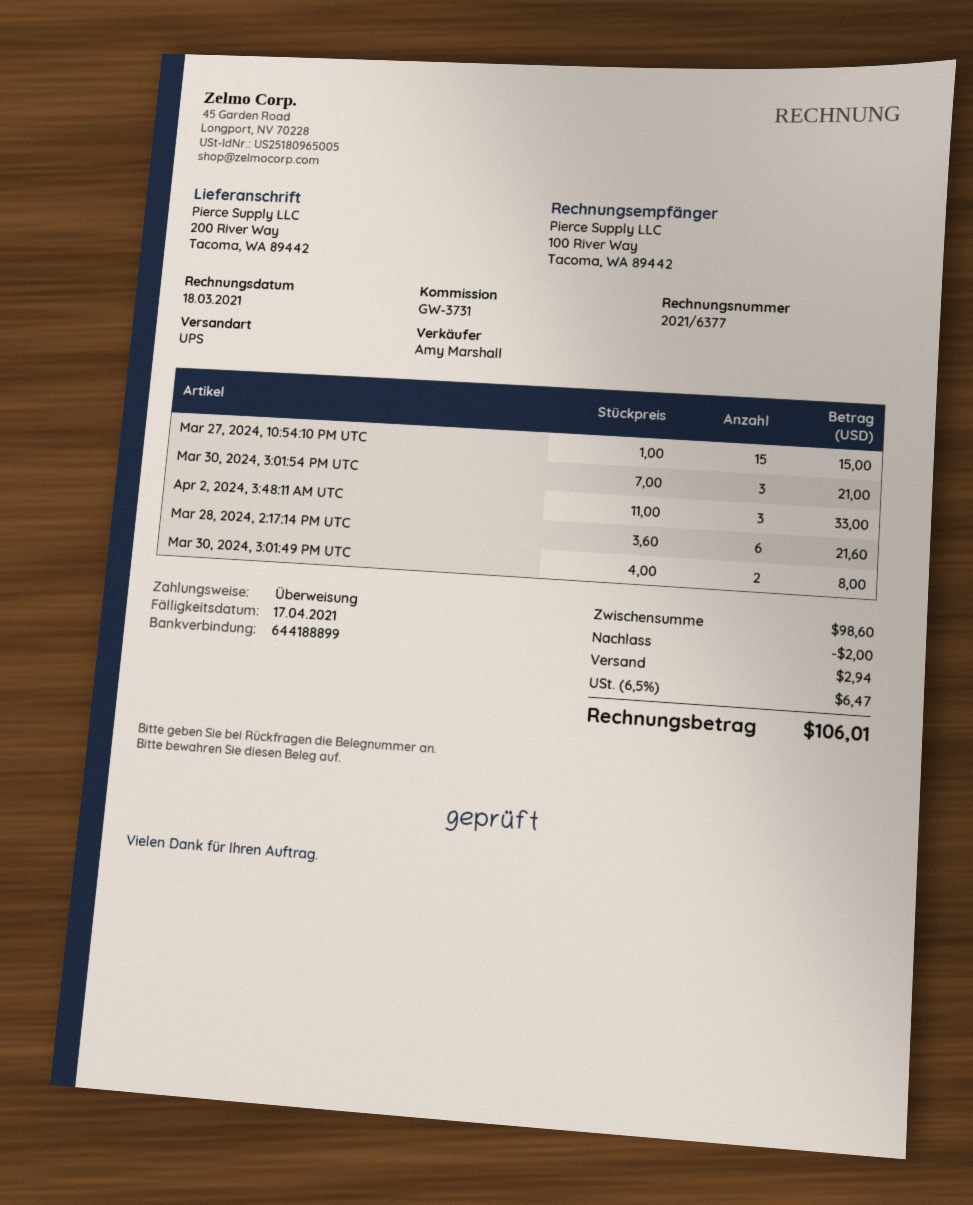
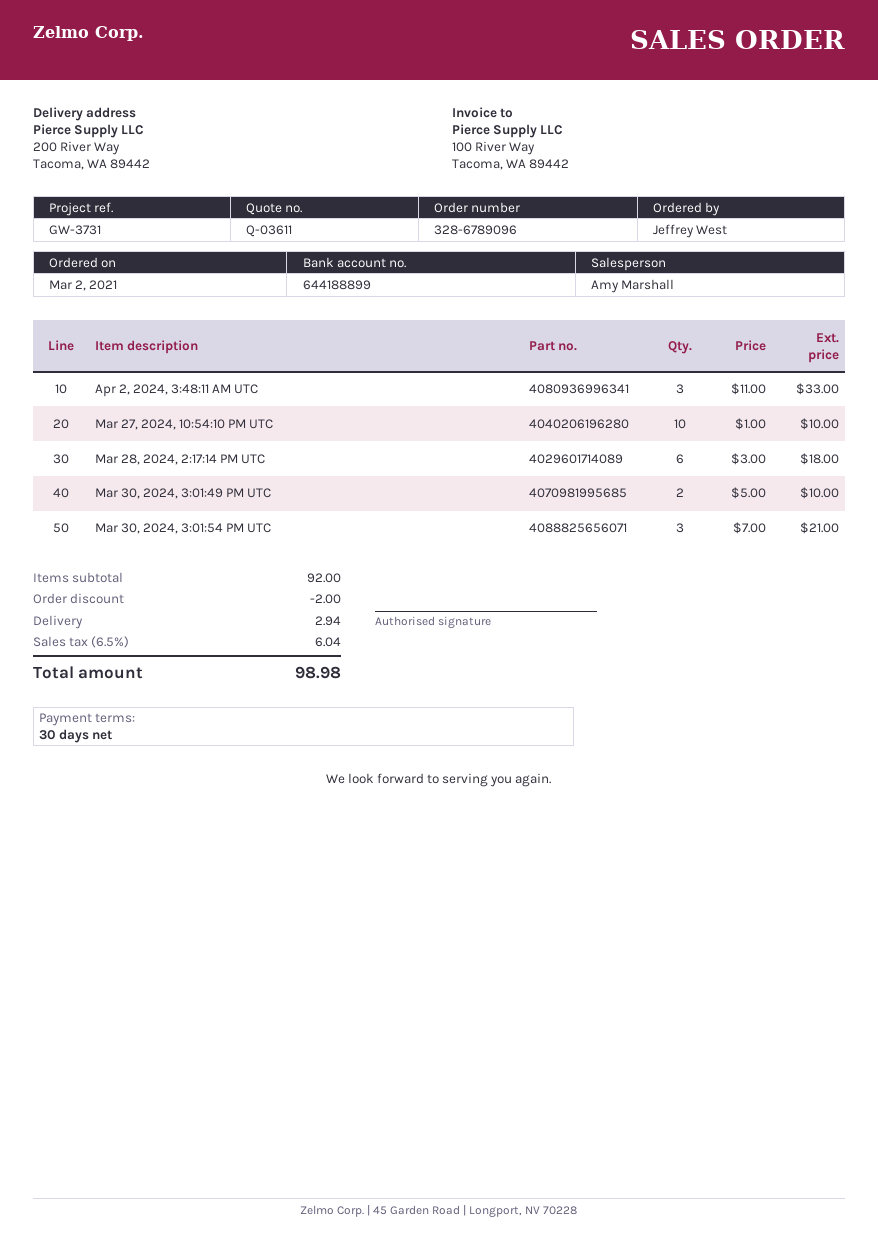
Mar 27, 2024, 10:54:10 PM UTC: 15 x 1.00 = 15.00 -> 10 x 1.00 = 10.00
Mar 28, 2024, 2:17:14 PM UTC: 6 x 3.60 = 21.60 -> 6 x 3.00 = 18.00
Mar 30, 2024, 3:01:49 PM UTC: 2 x 4.00 = 8.00 -> 2 x 5.00 = 10.00
subtotal: 98.60 -> 92.00
tax: 6.5% = 6.47 -> 6.5% = 6.04
total: 106.01 -> 98.98

